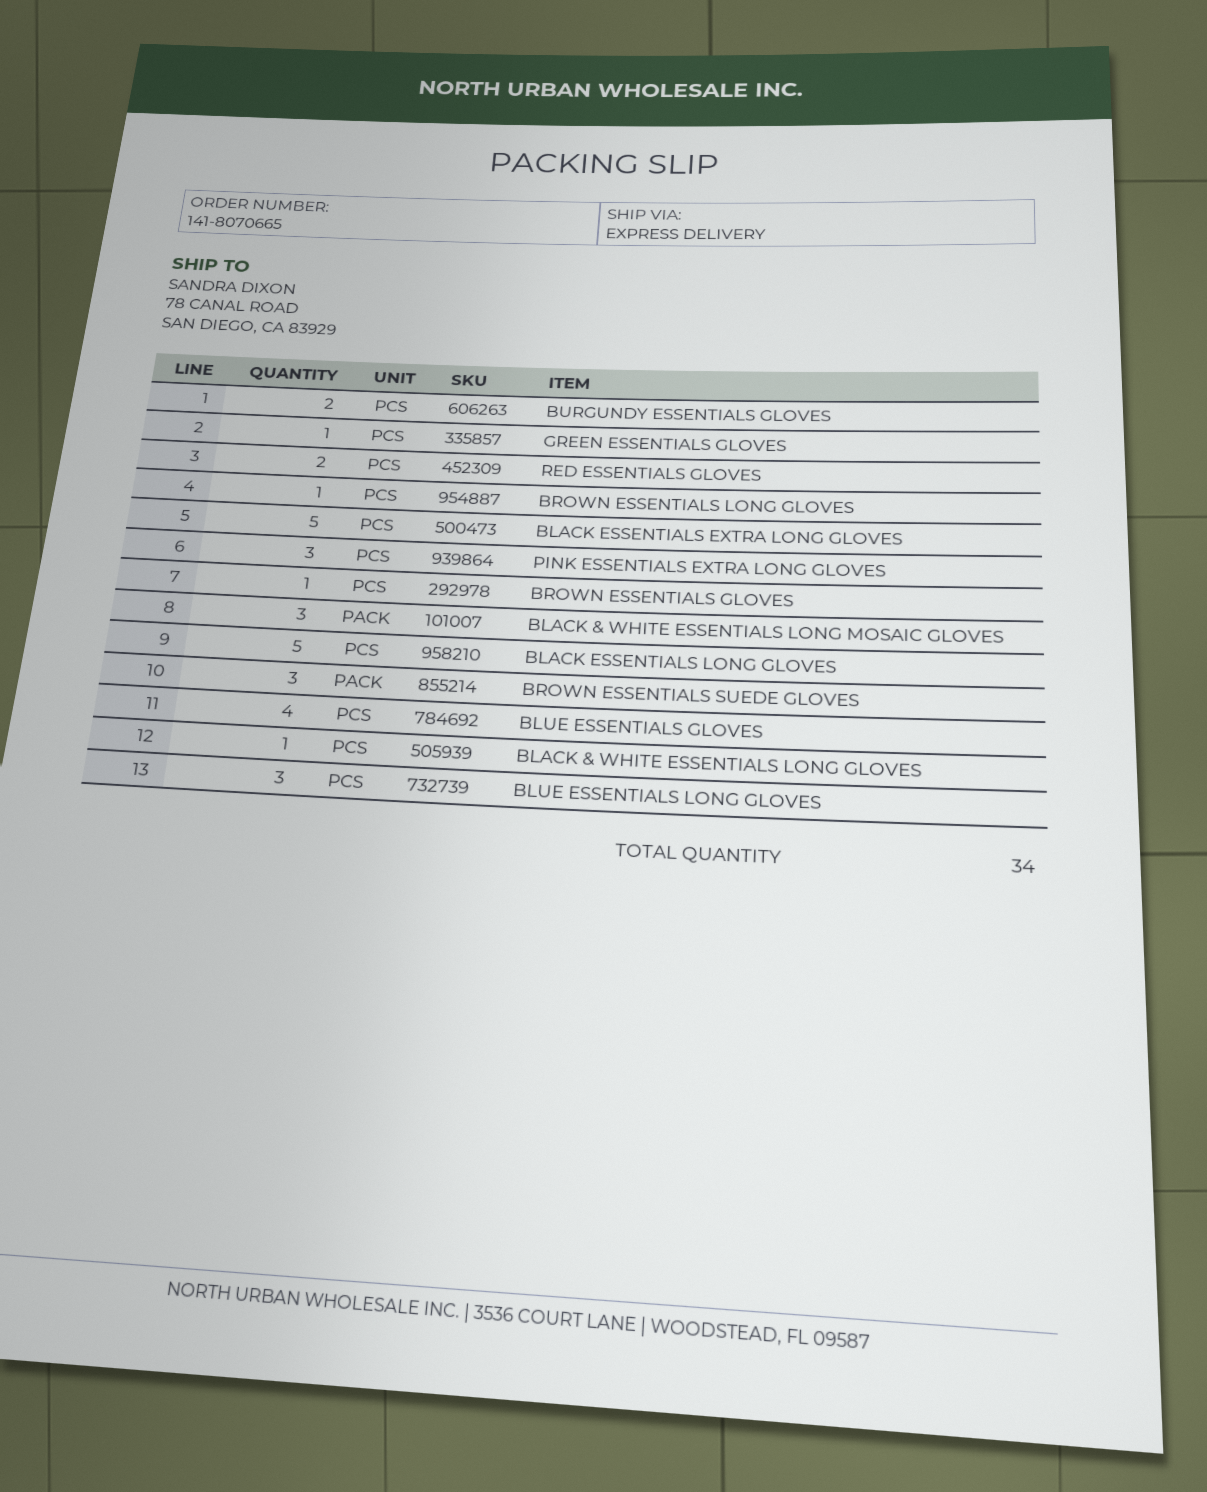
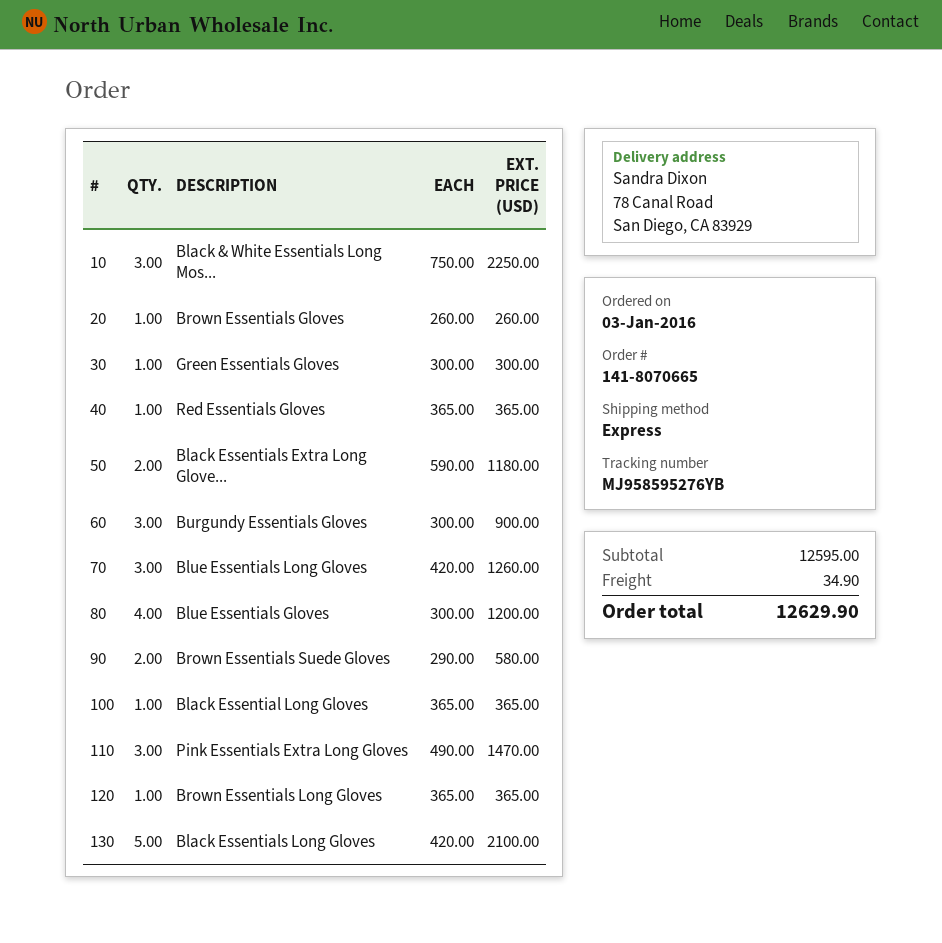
BURGUNDY ESSENTIALS GLOVES: 2 -> 3
RED ESSENTIALS GLOVES: 2 -> 1
BLACK ESSENTIALS EXTRA LONG GLOVES: 5 -> 2
BROWN ESSENTIALS SUEDE GLOVES: 3 -> 2
BLACK & WHITE ESSENTIALS LONG GLOVES: 1 -> none
Black Essential Long Gloves: none -> 1

